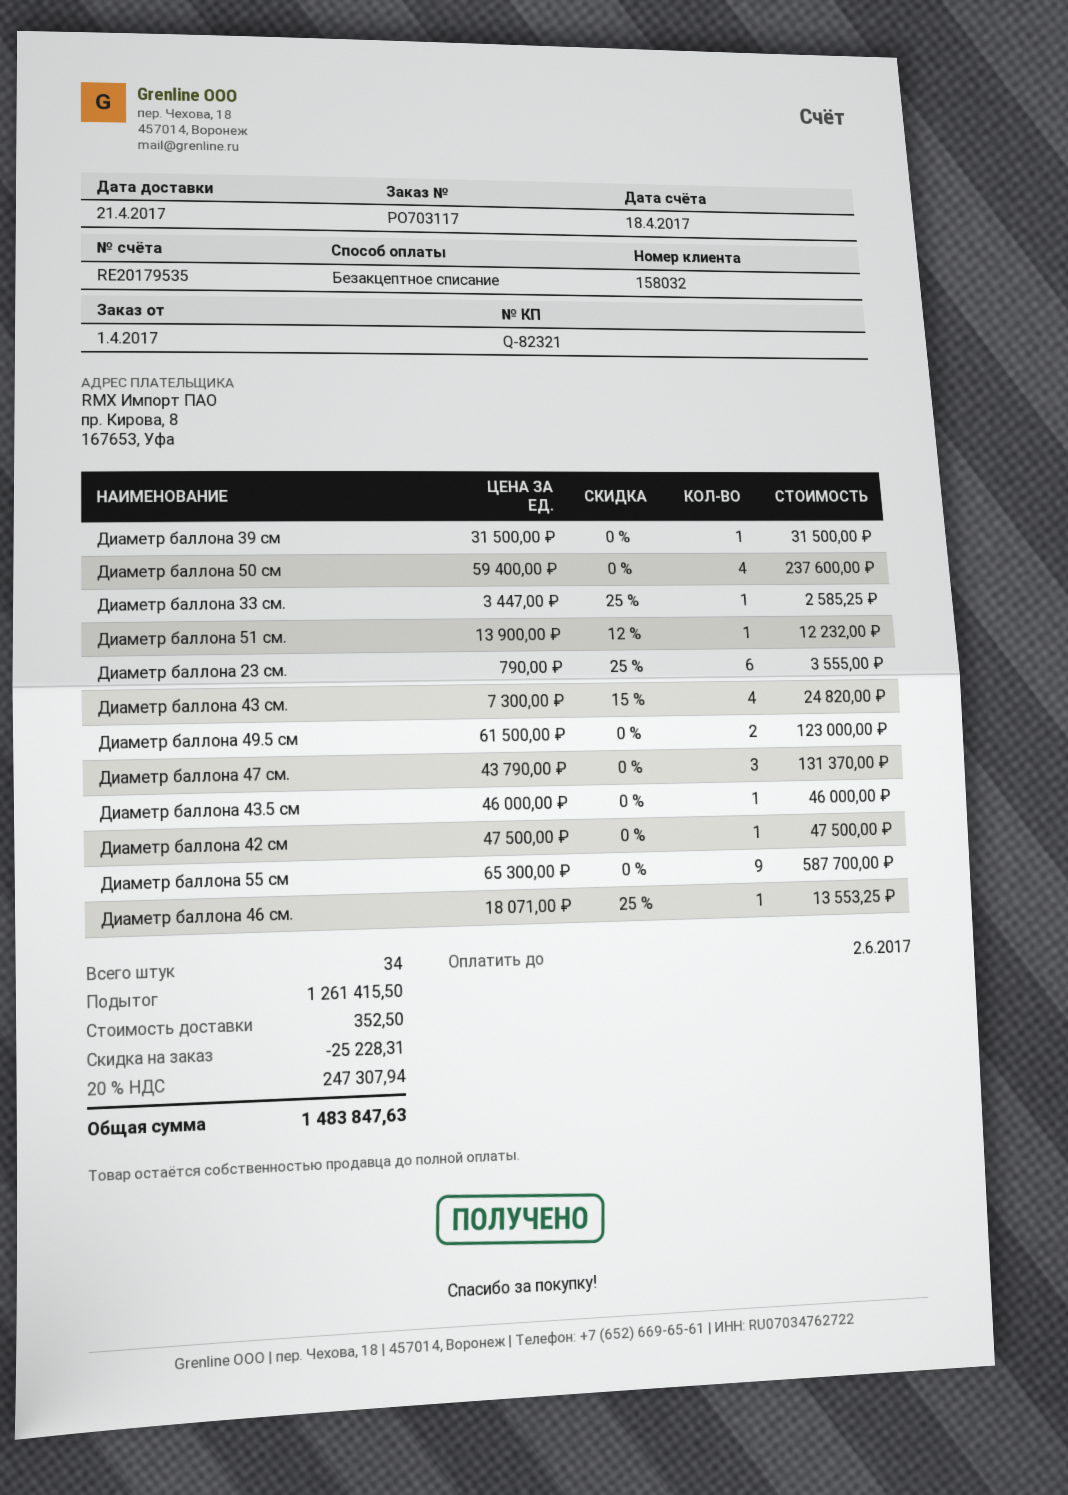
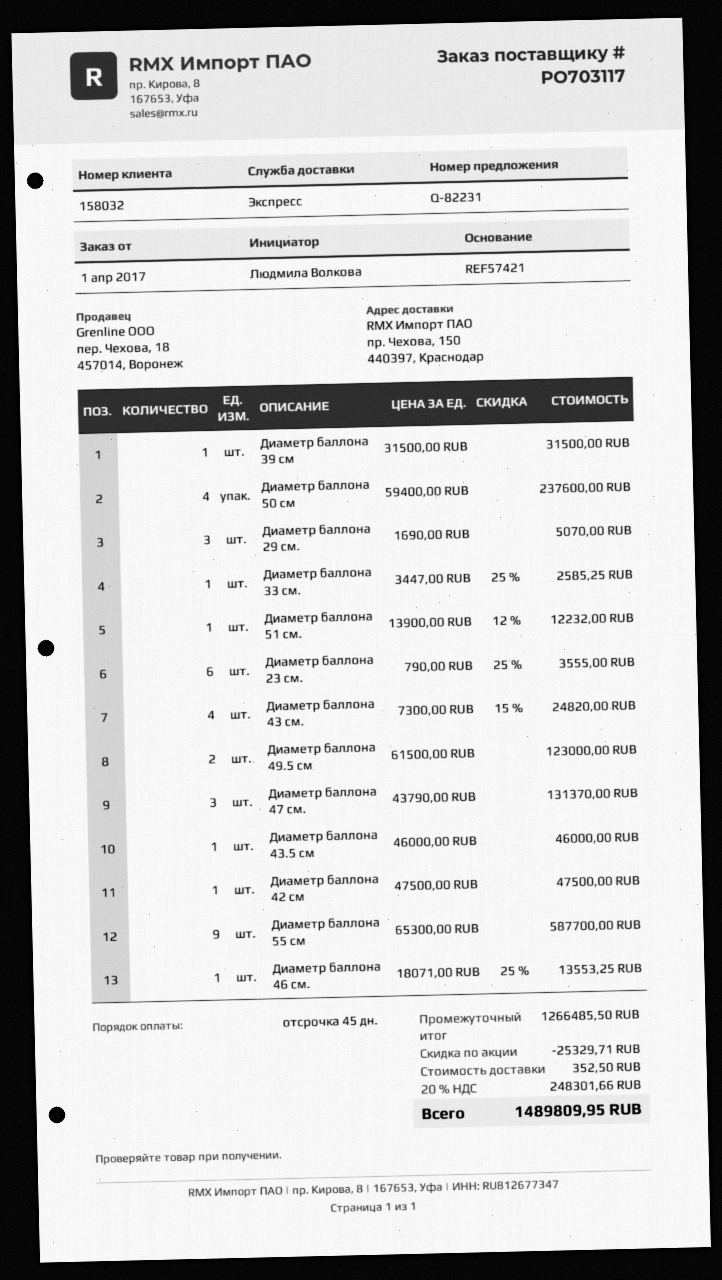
quote number: Q-82321 -> Q-82231
Диаметр баллона 29 см.: none -> 3 x 1690.00 = 5070.00
subtotal: 1261415.50 -> 1266485.50
discount: 25228.31 -> 25329.71
tax: 20% = 247307.94 -> 20% = 248301.66
total: 1483847.63 -> 1489809.95

